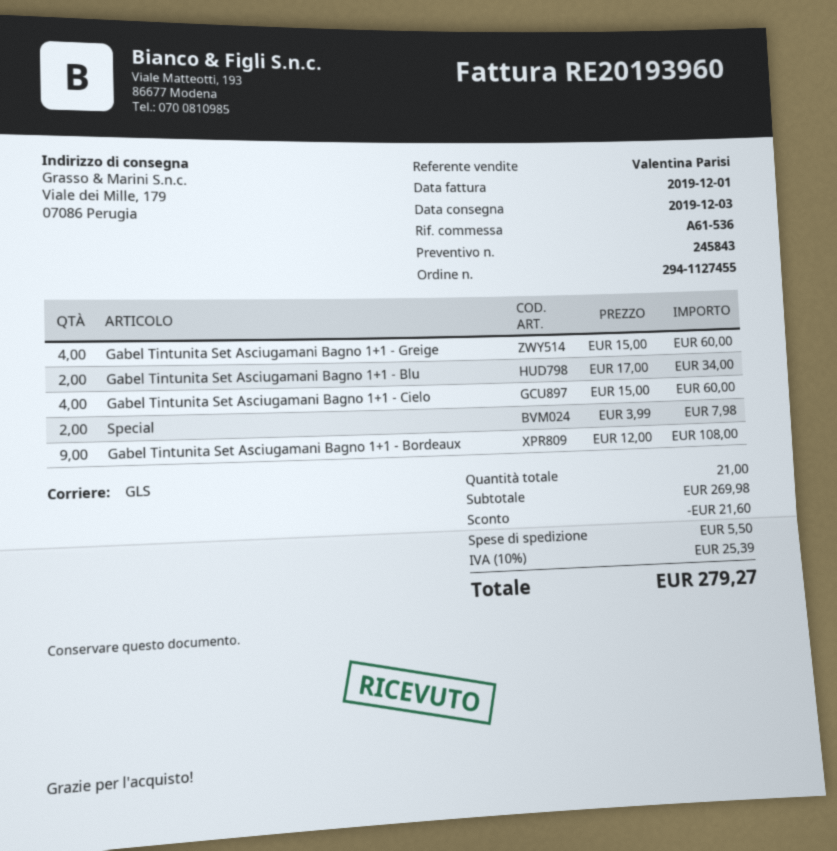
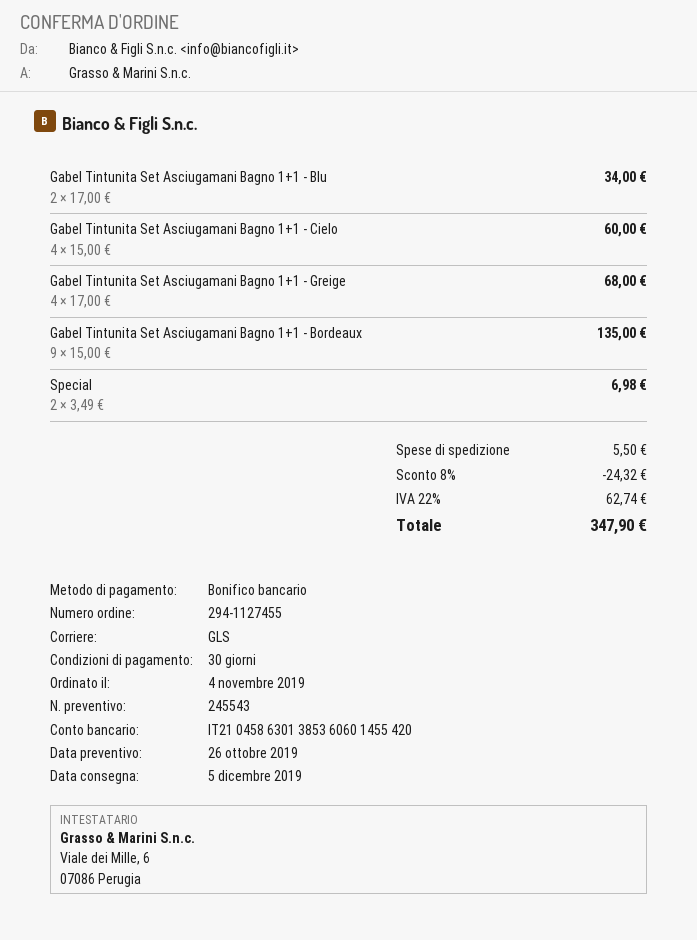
quote number: 245843 -> 245543
delivery date: 2019-12-03 -> 2019-12-05
Gabel Tintunita Set Asciugamani Bagno 1+1 - Greige: 4 x 15.00 = 60.00 -> 4 x 17.00 = 68.00
Special: 2 x 3.99 = 7.98 -> 2 x 3.49 = 6.98
Gabel Tintunita Set Asciugamani Bagno 1+1 - Bordeaux: 9 x 12.00 = 108.00 -> 9 x 15.00 = 135.00
discount: 21.60 -> 24.32
tax: 10% = 25.39 -> 22% = 62.74
total: 279.27 -> 347.90

